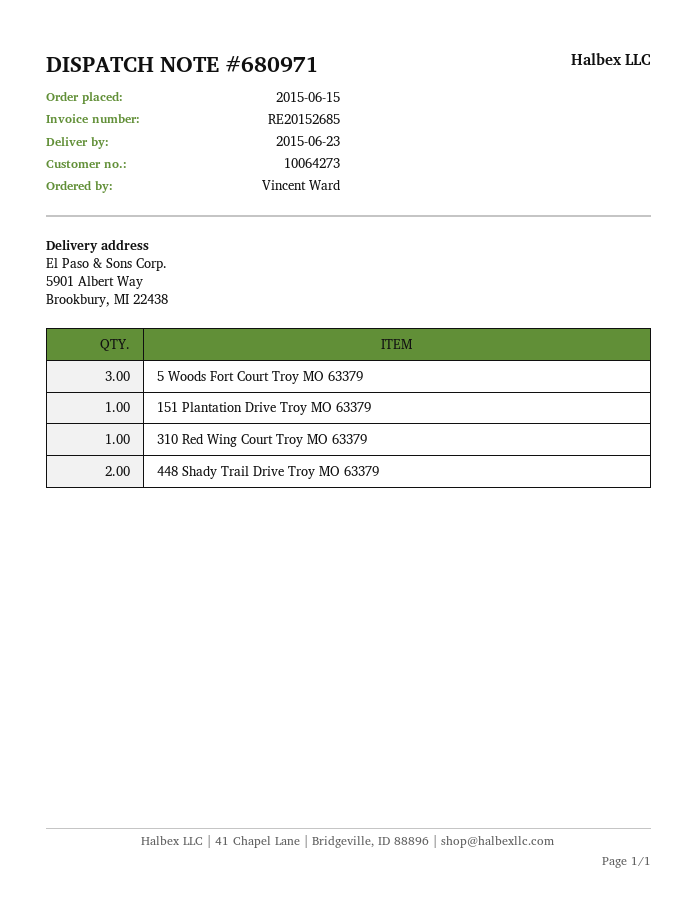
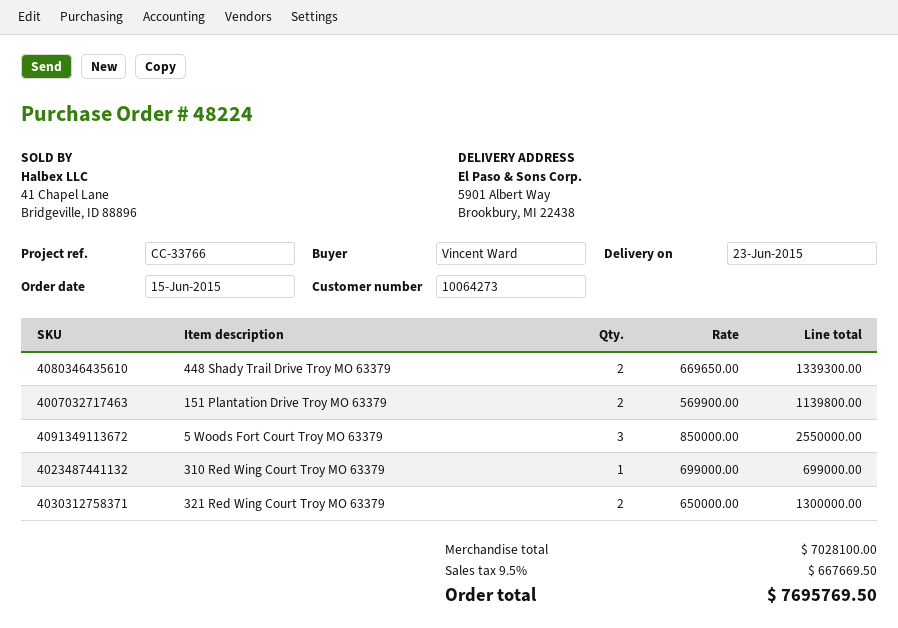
151 Plantation Drive Troy MO 63379: 1 -> 2
321 Red Wing Court Troy MO 63379: none -> 2

